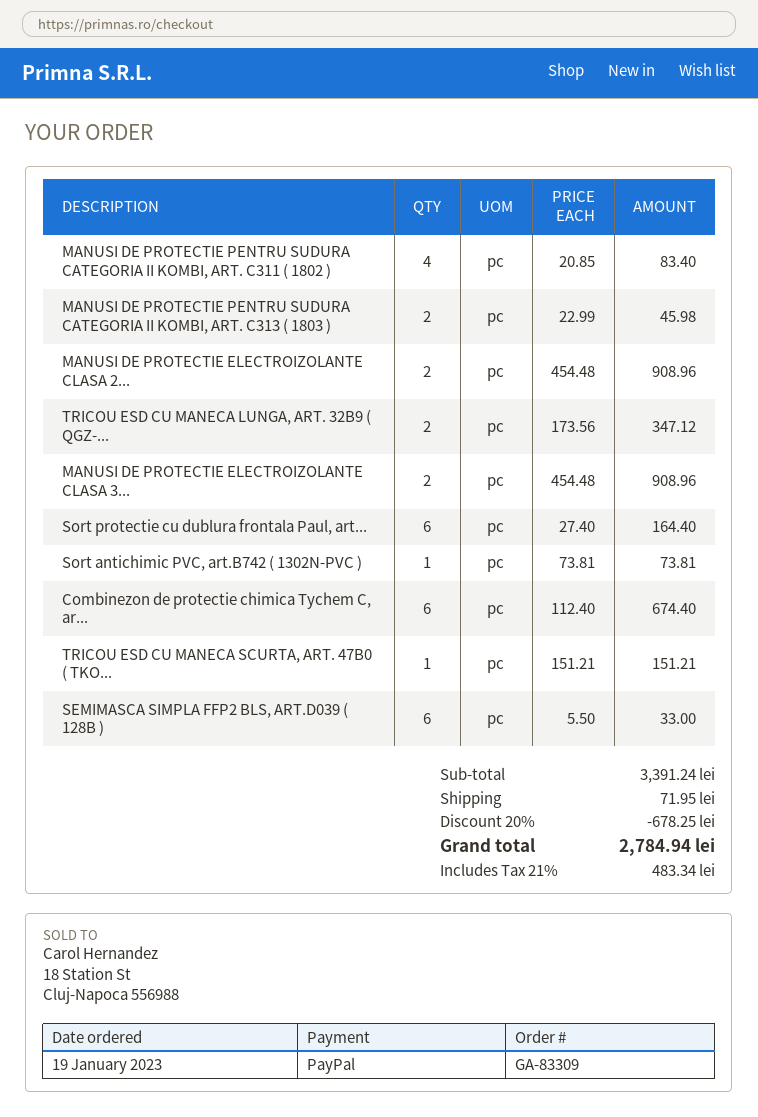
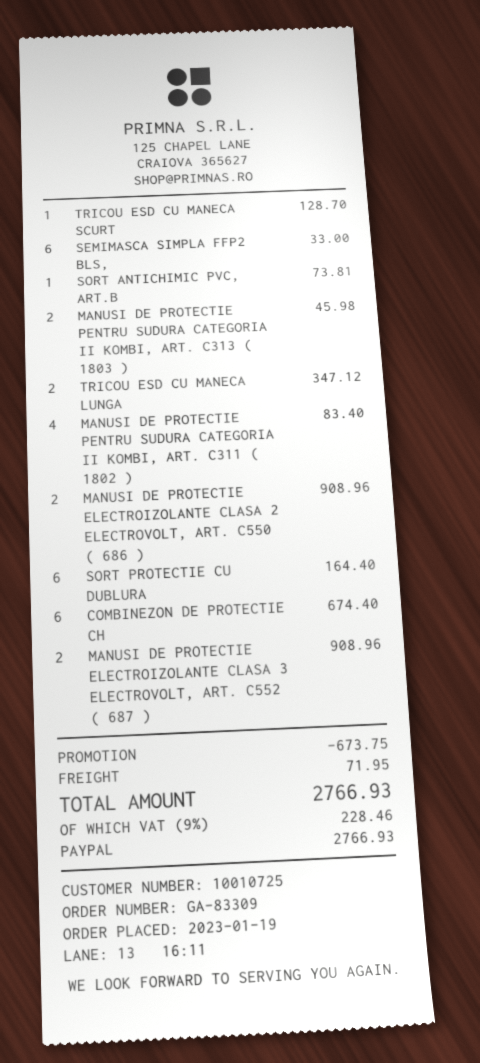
TRICOU ESD CU MANECA SCURTA, ART. 47B0 ( TKO...: 1 for 151.21 -> 1 for 128.70
discount: 678.25 -> 673.75
tax: 21% = 483.34 -> 9% = 228.46
total: 2784.94 -> 2766.93

